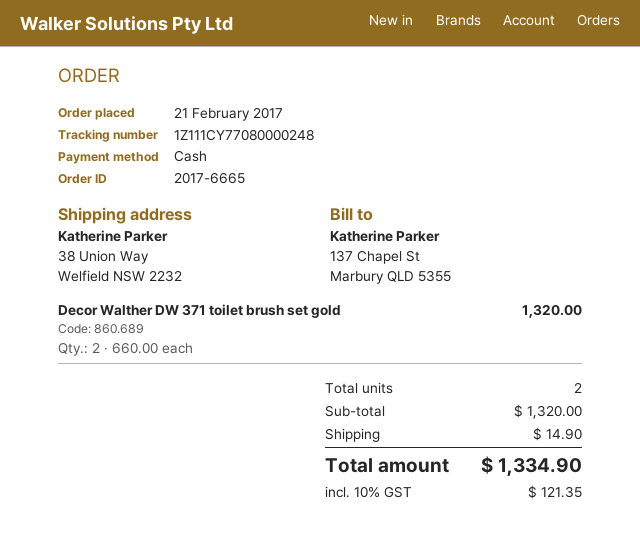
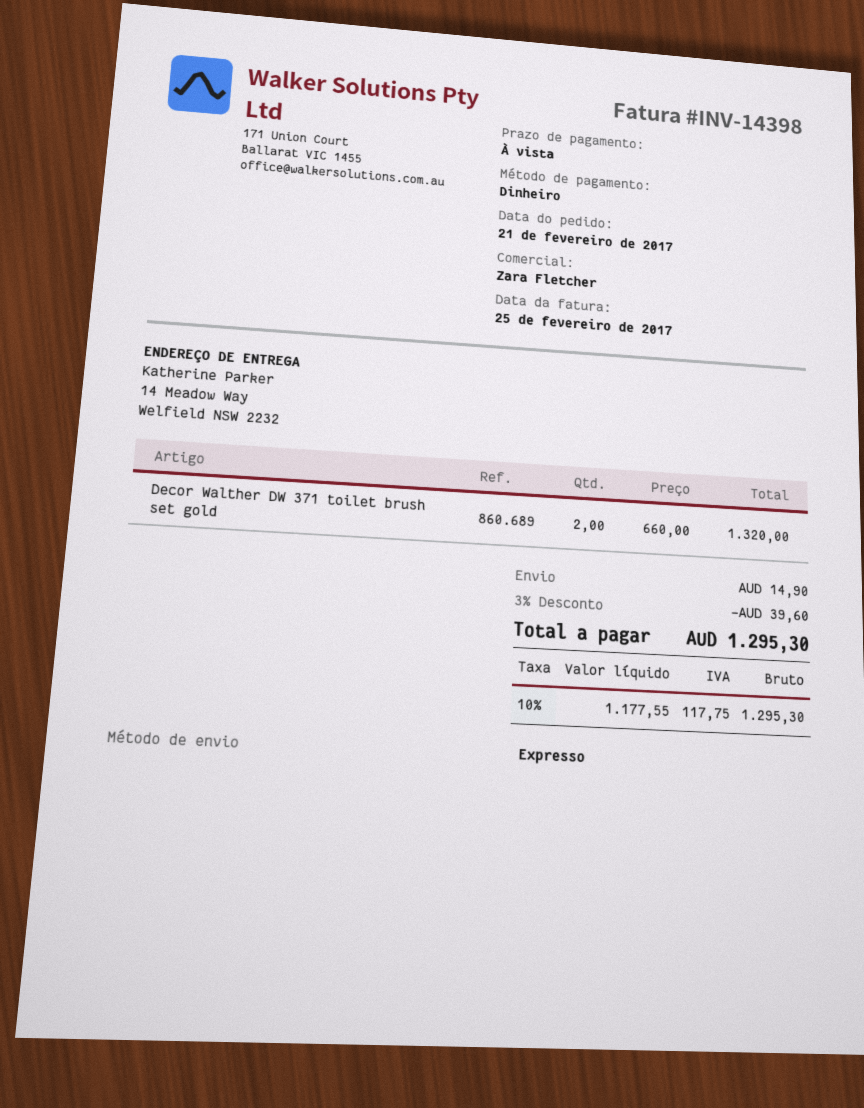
ship to: 38 Union Way, Welfield NSW 2232 -> 14 Meadow Way, Welfield NSW 2232
discount: none -> 3% = 39.60
tax: 10% = 121.35 -> 10% = 117.75
total: 1334.90 -> 1295.30

